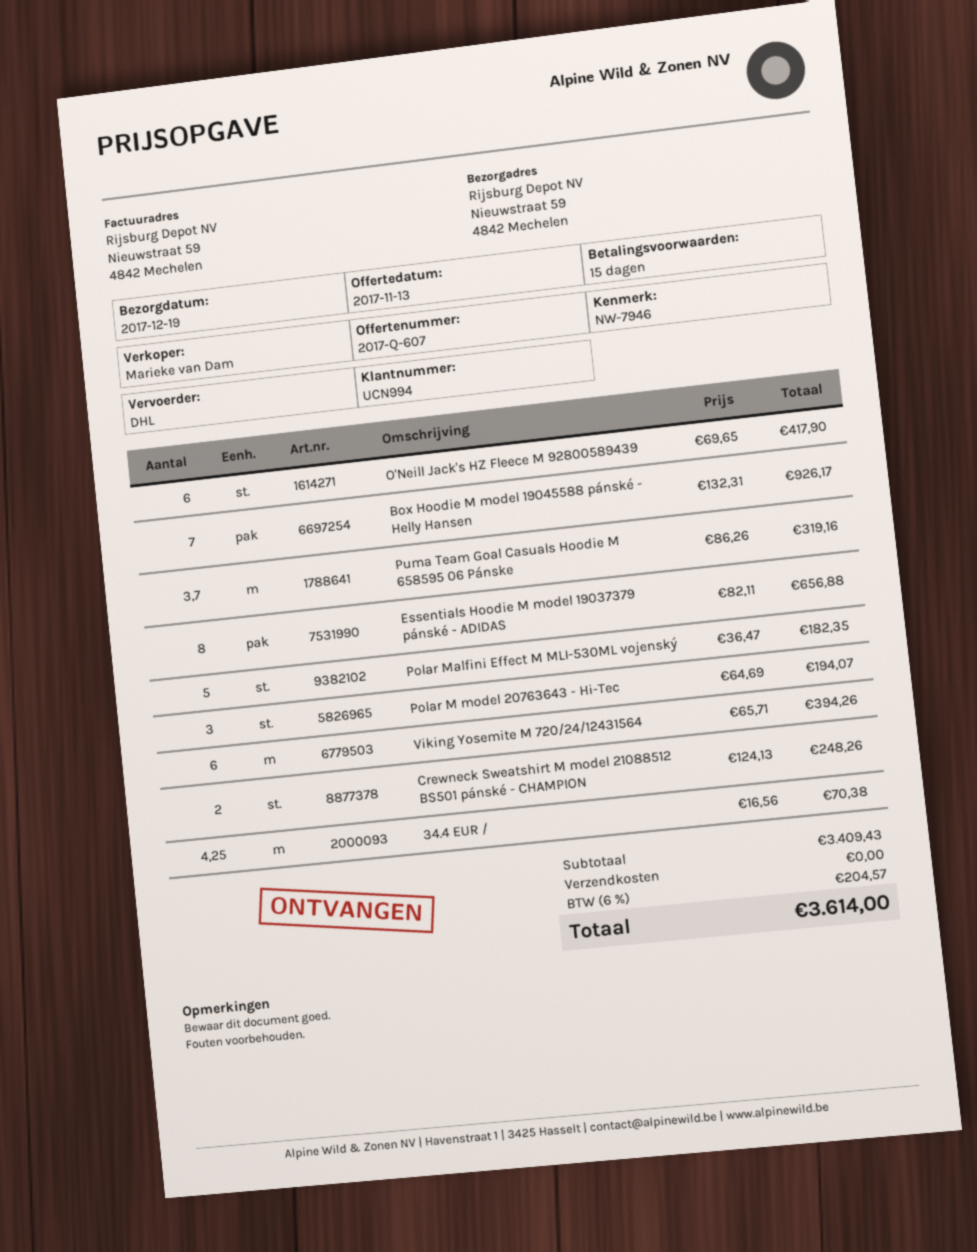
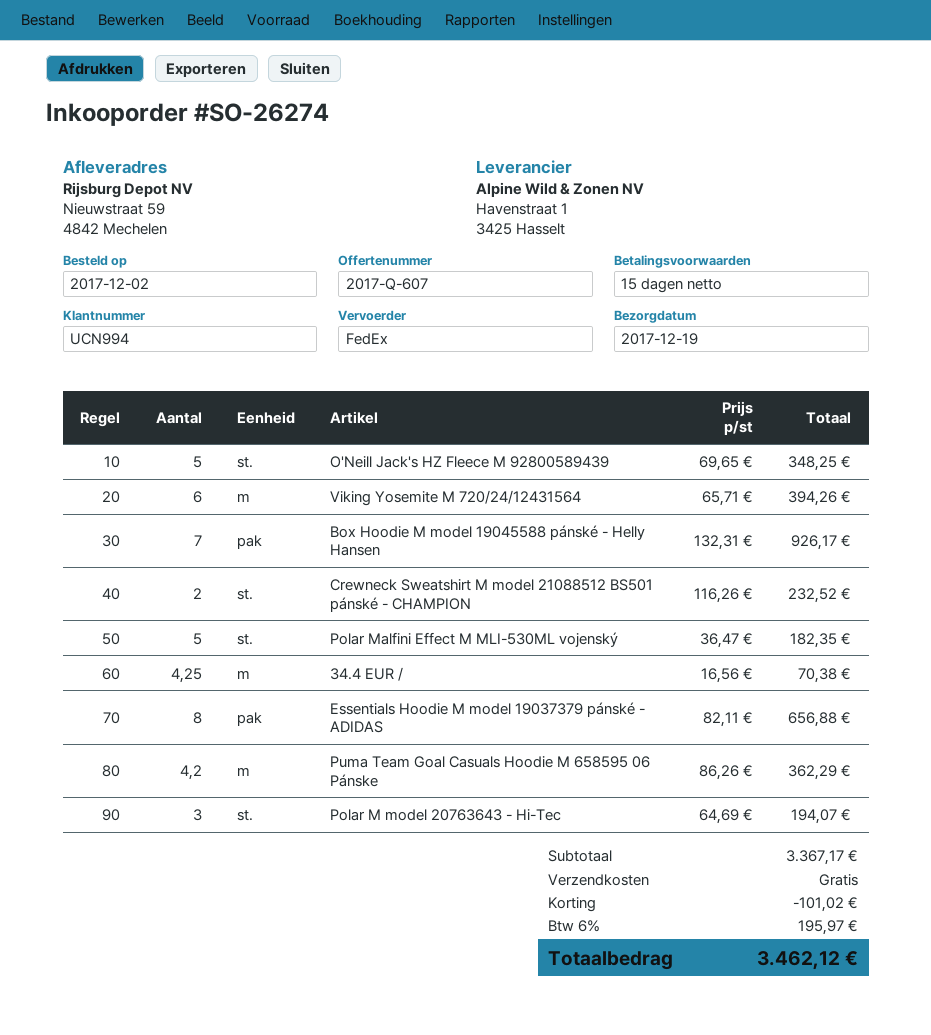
shipping method: DHL -> FedEx
O'Neill Jack's HZ Fleece M 92800589439: 6 x 69.65 = 417.90 -> 5 x 69.65 = 348.25
Puma Team Goal Casuals Hoodie M 658595 06 Pánske: 3.7 x 86.26 = 319.16 -> 4.2 x 86.26 = 362.29
Crewneck Sweatshirt M model 21088512 BS501 pánské - CHAMPION: 2 x 124.13 = 248.26 -> 2 x 116.26 = 232.52
subtotal: 3409.43 -> 3367.17
discount: none -> 101.02
tax: 6% = 204.57 -> 6% = 195.97
total: 3614.00 -> 3462.12

